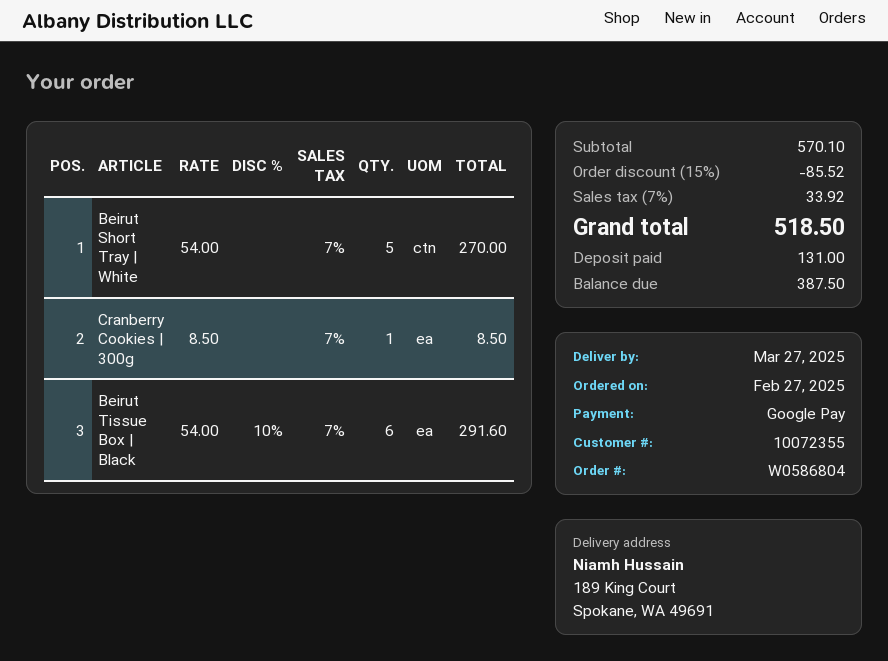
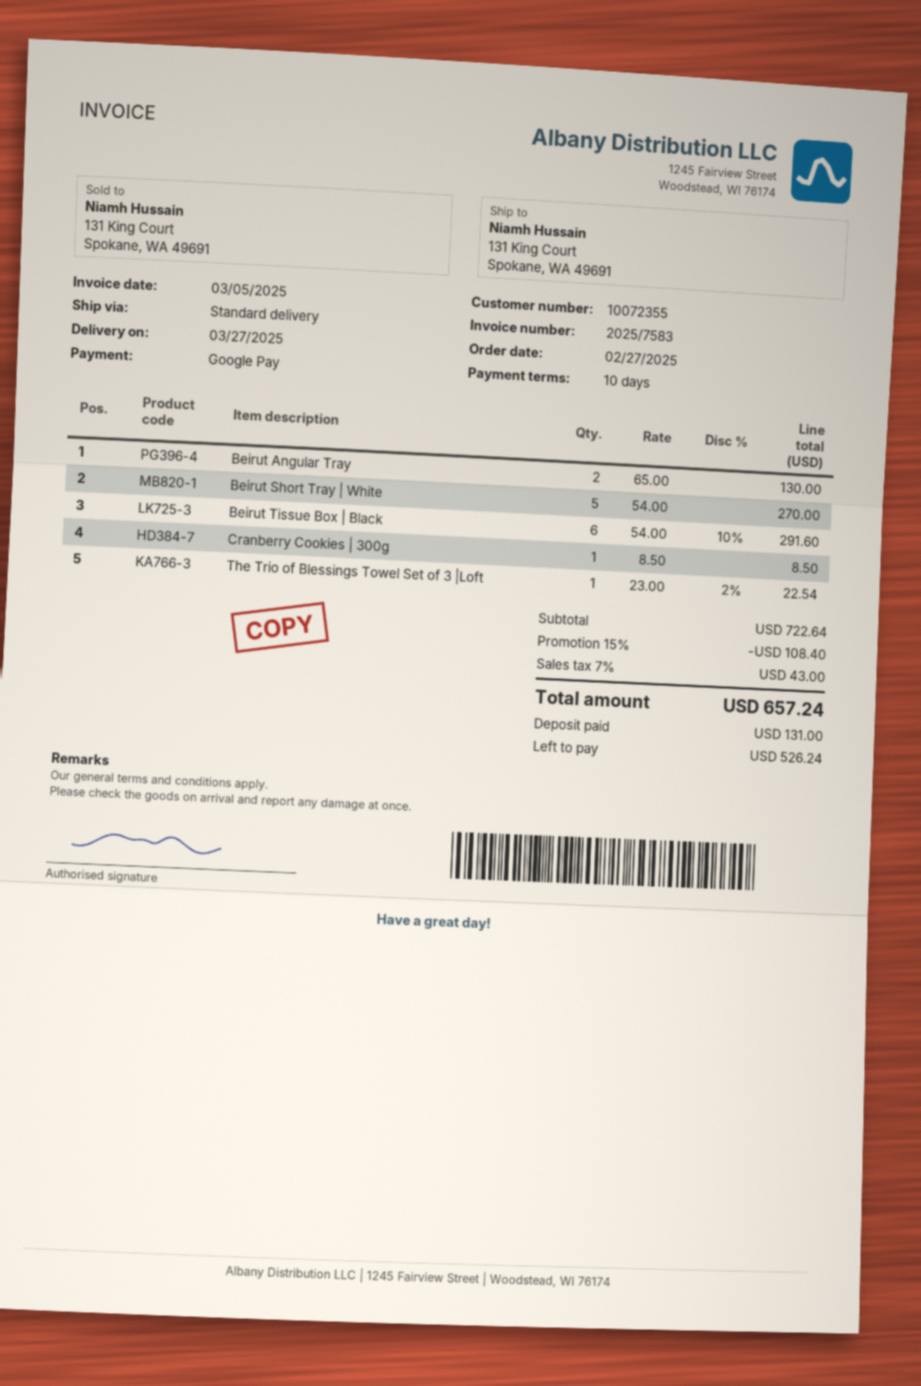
ship to: 189 King Court, Spokane, WA 49691 -> 131 King Court, Spokane, WA 49691
Beirut Angular Tray: none -> 2 x 65.00 = 130.00
The Trio of Blessings Towel Set of 3 |Loft: none -> 1 x 23.00 - 2% = 22.54
subtotal: 570.10 -> 722.64
discount: 15% = 85.52 -> 15% = 108.40
tax: 7% = 33.92 -> 7% = 43.00
total: 518.50 -> 657.24
balance: 387.50 -> 526.24

